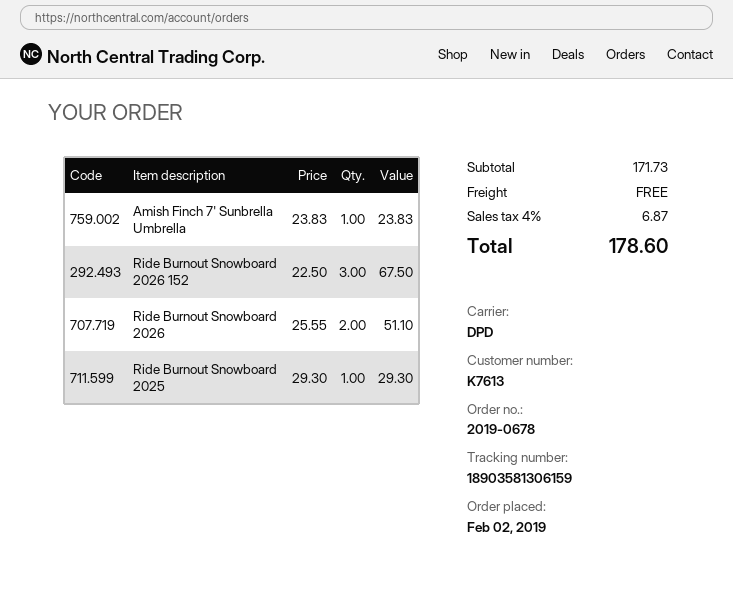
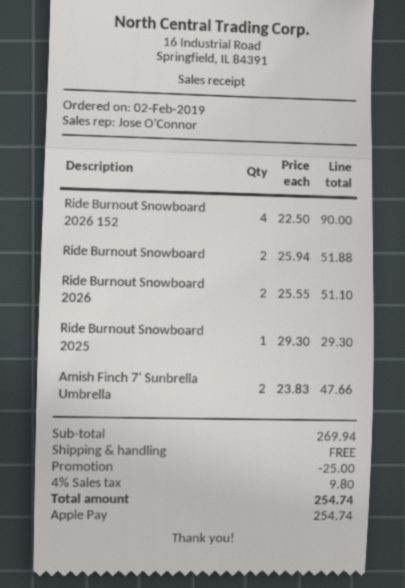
Amish Finch 7' Sunbrella Umbrella: 1 x 23.83 = 23.83 -> 2 x 23.83 = 47.66
Ride Burnout Snowboard 2026 152: 3 x 22.50 = 67.50 -> 4 x 22.50 = 90.00
Ride Burnout Snowboard: none -> 2 x 25.94 = 51.88
subtotal: 171.73 -> 269.94
discount: none -> 25.00
tax: 4% = 6.87 -> 4% = 9.80
total: 178.60 -> 254.74

